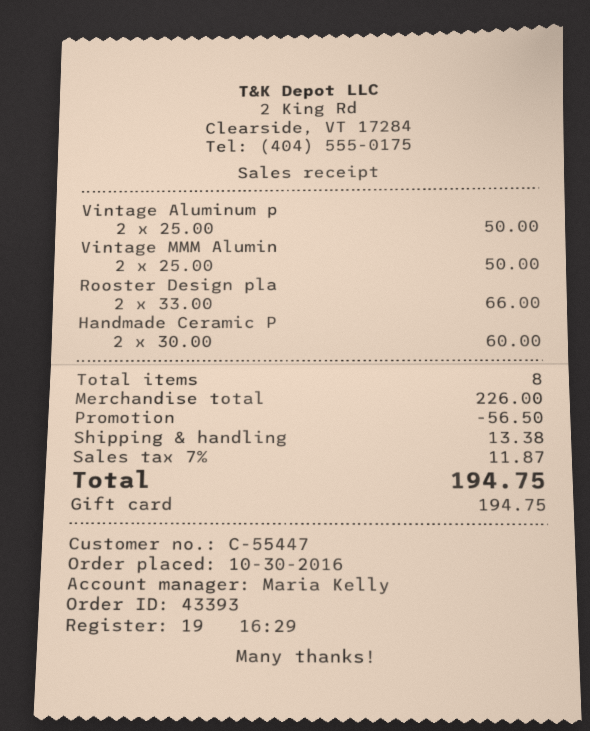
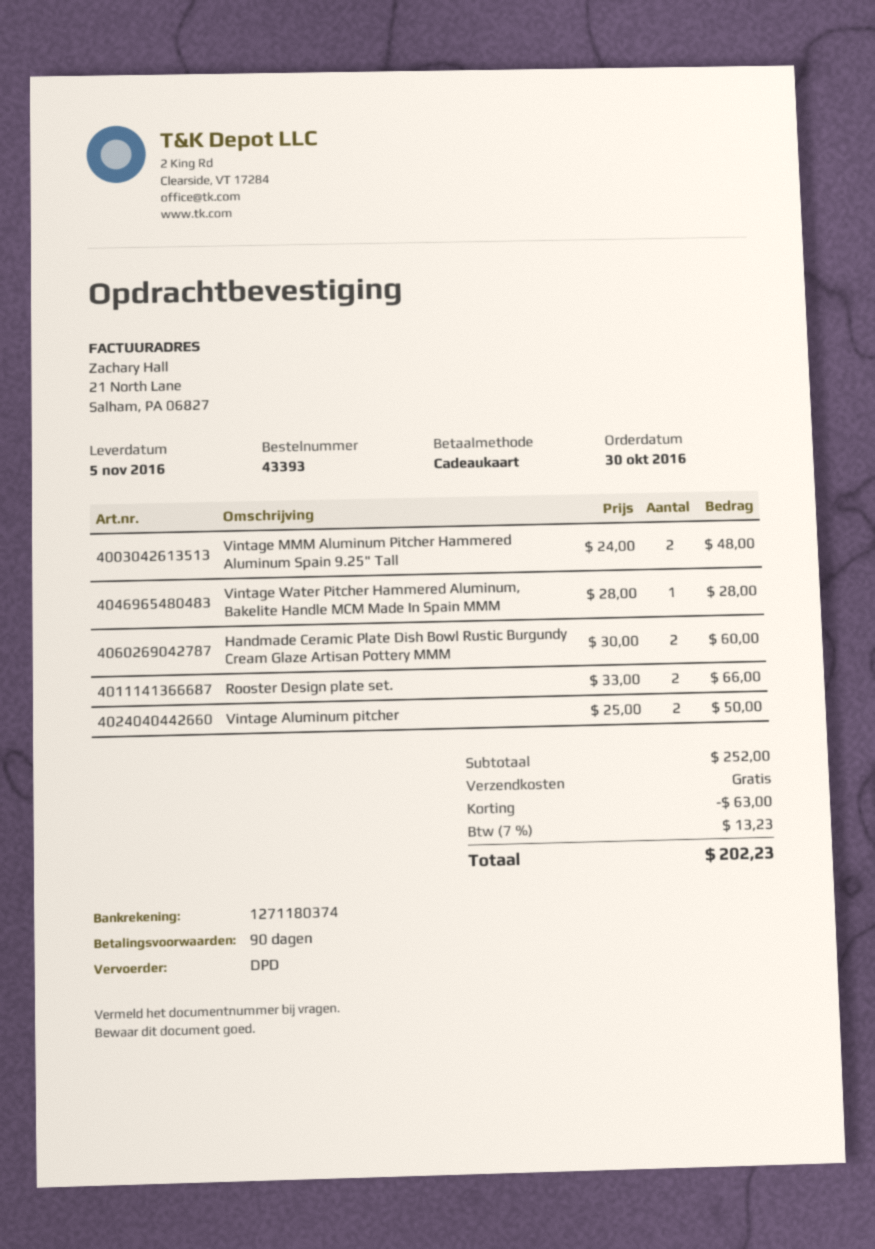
Vintage MMM Alumin: 2 x 25.00 = 50.00 -> 2 x 24.00 = 48.00
Vintage Water Pitcher Hammered Aluminum, Bakelite Handle MCM Made In Spain MMM: none -> 1 x 28.00 = 28.00
subtotal: 226.00 -> 252.00
discount: 56.50 -> 63.00
shipping: 13.38 -> 0.00
tax: 7% = 11.87 -> 7% = 13.23
total: 194.75 -> 202.23

